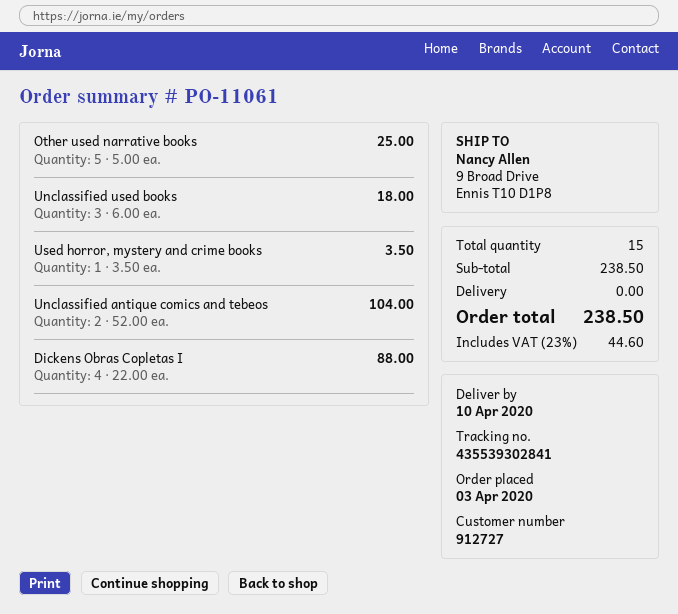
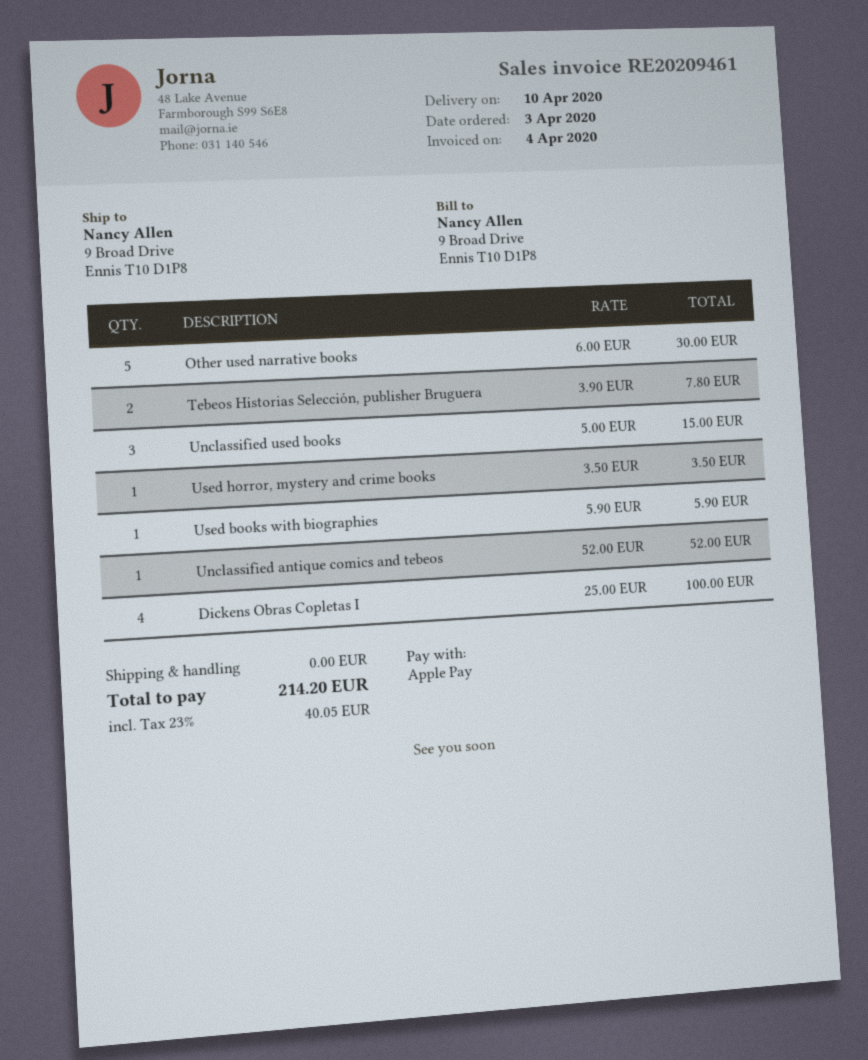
Other used narrative books: 5 x 5.00 = 25.00 -> 5 x 6.00 = 30.00
Unclassified used books: 3 x 6.00 = 18.00 -> 3 x 5.00 = 15.00
Unclassified antique comics and tebeos: 2 x 52.00 = 104.00 -> 1 x 52.00 = 52.00
Dickens Obras Copletas I: 4 x 22.00 = 88.00 -> 4 x 25.00 = 100.00
Tebeos Historias Selección, publisher Bruguera: none -> 2 x 3.90 = 7.80
Used books with biographies: none -> 1 x 5.90 = 5.90
tax: 23% = 44.60 -> 23% = 40.05
total: 238.50 -> 214.20

